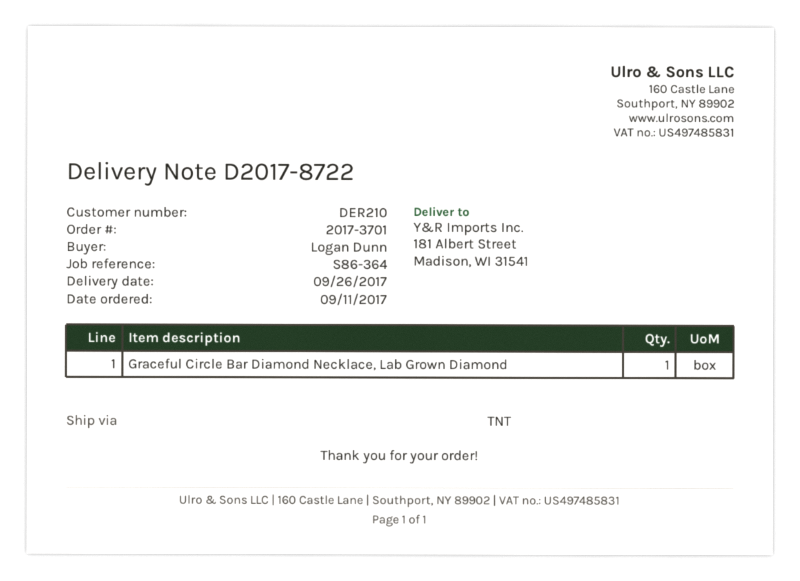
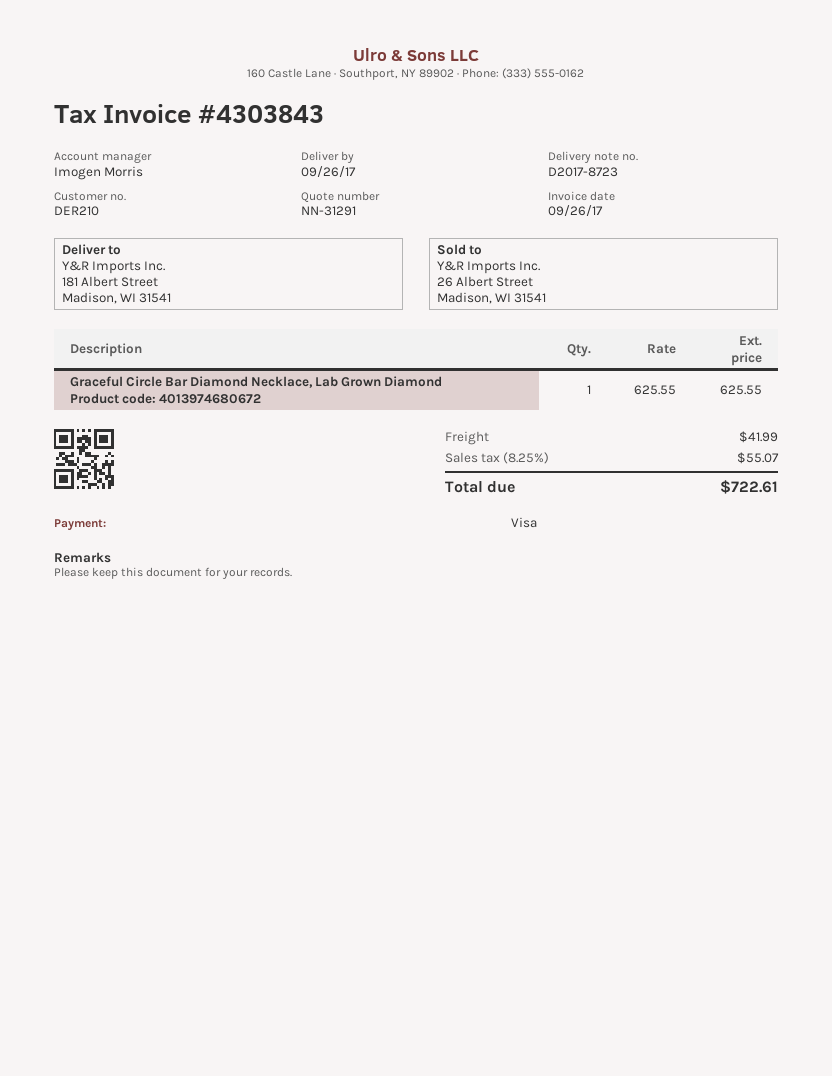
delivery note number: D2017-8722 -> D2017-8723

